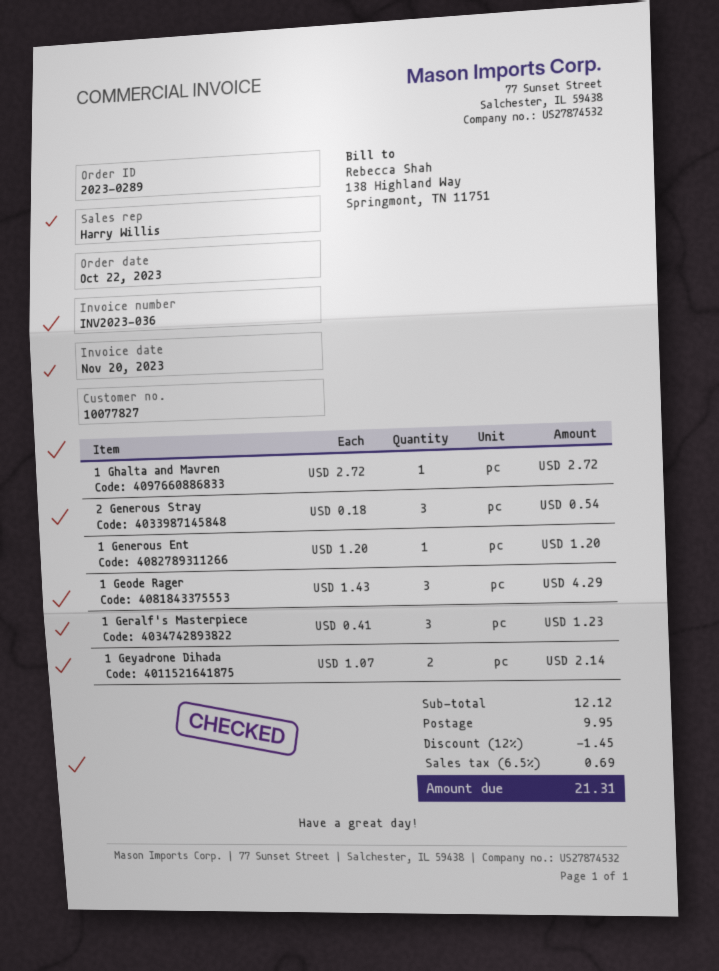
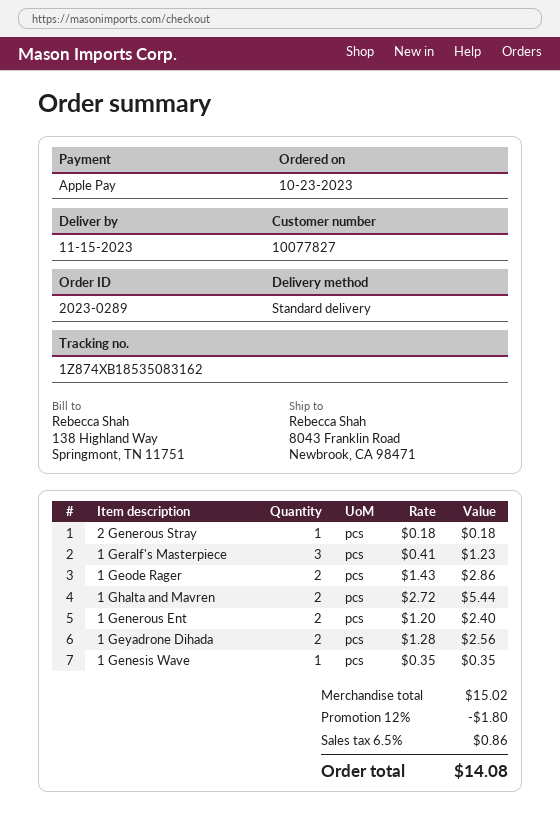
order date: 2023-10-22 -> 2023-10-23
1 Ghalta and Mavren: 1 x 2.72 = 2.72 -> 2 x 2.72 = 5.44
2 Generous Stray: 3 x 0.18 = 0.54 -> 1 x 0.18 = 0.18
1 Generous Ent: 1 x 1.20 = 1.20 -> 2 x 1.20 = 2.40
1 Geode Rager: 3 x 1.43 = 4.29 -> 2 x 1.43 = 2.86
1 Geyadrone Dihada: 2 x 1.07 = 2.14 -> 2 x 1.28 = 2.56
1 Genesis Wave: none -> 1 x 0.35 = 0.35
subtotal: 12.12 -> 15.02
discount: 12% = 1.45 -> 12% = 1.80
shipping: 9.95 -> none
tax: 6.5% = 0.69 -> 6.5% = 0.86
total: 21.31 -> 14.08

